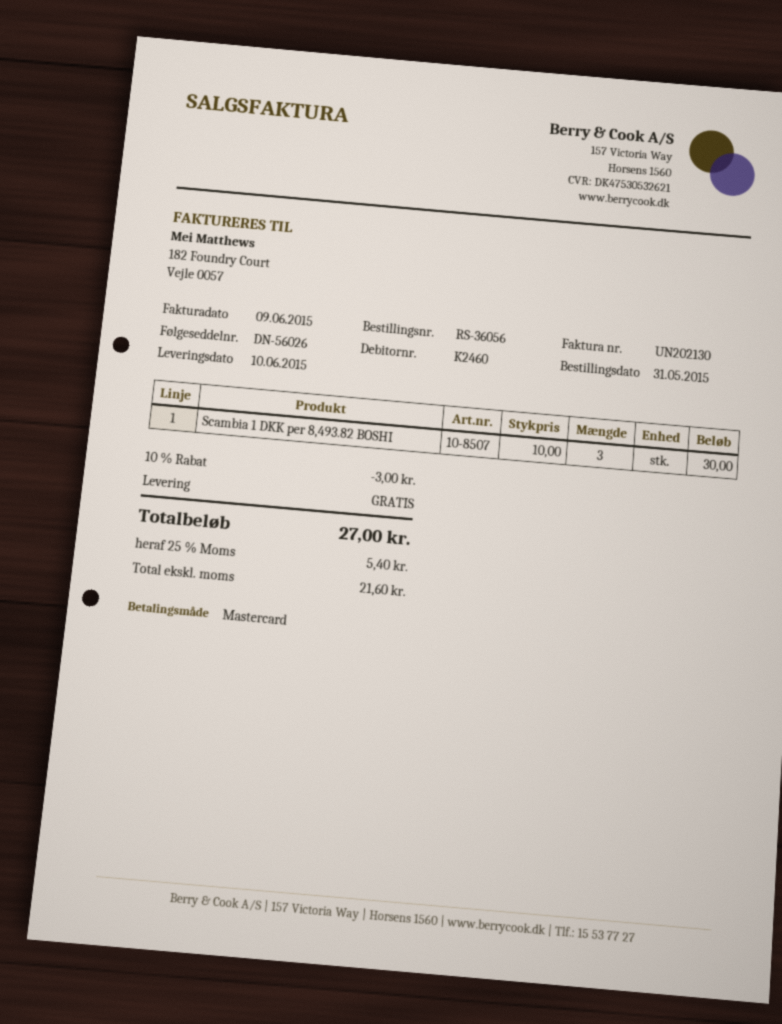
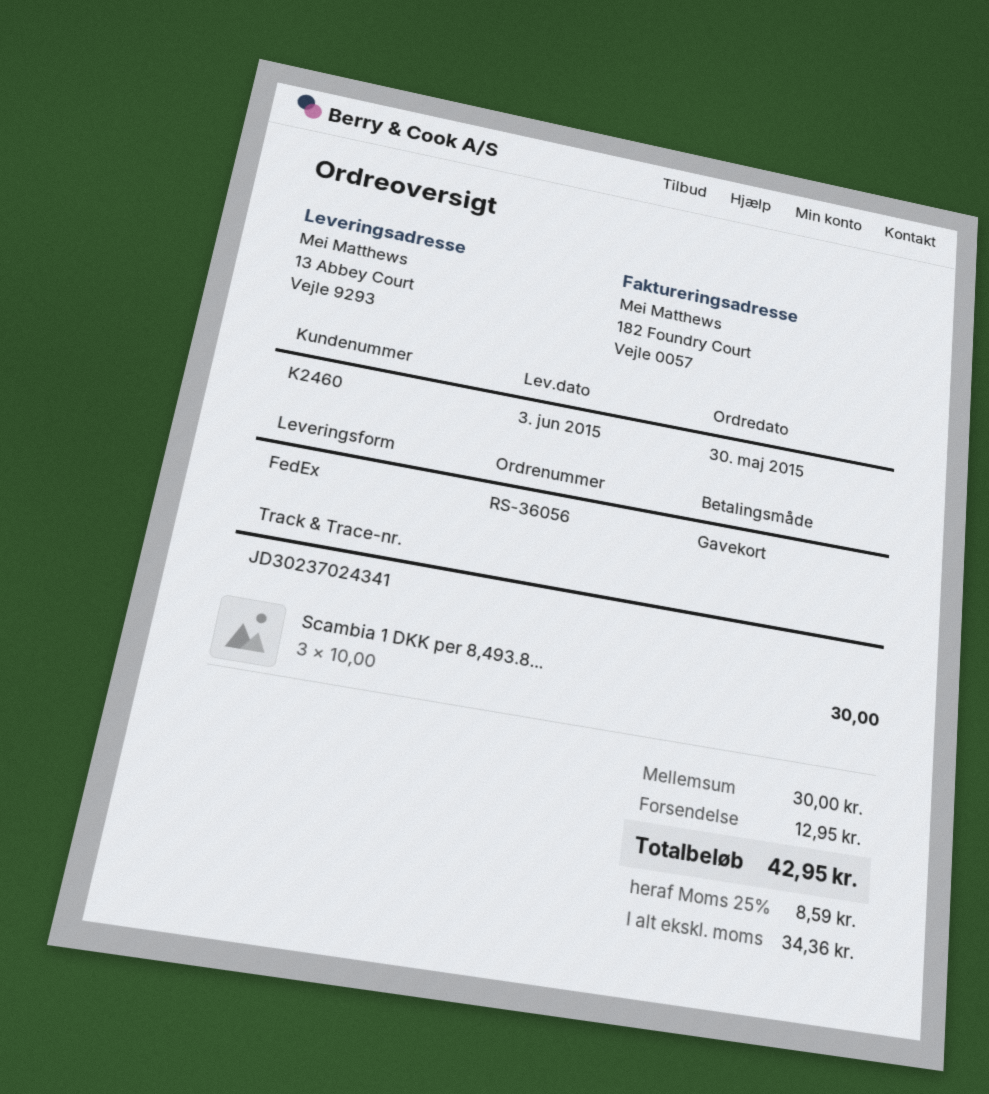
order date: 2015-05-31 -> 2015-05-30
delivery date: 2015-06-10 -> 2015-06-03
payment method: Mastercard -> gift card
discount: 10% = 3.00 -> none
shipping: 0.00 -> 12.95
net: 21.60 -> 34.36
tax: 25% = 5.40 -> 25% = 8.59
total: 27.00 -> 42.95

